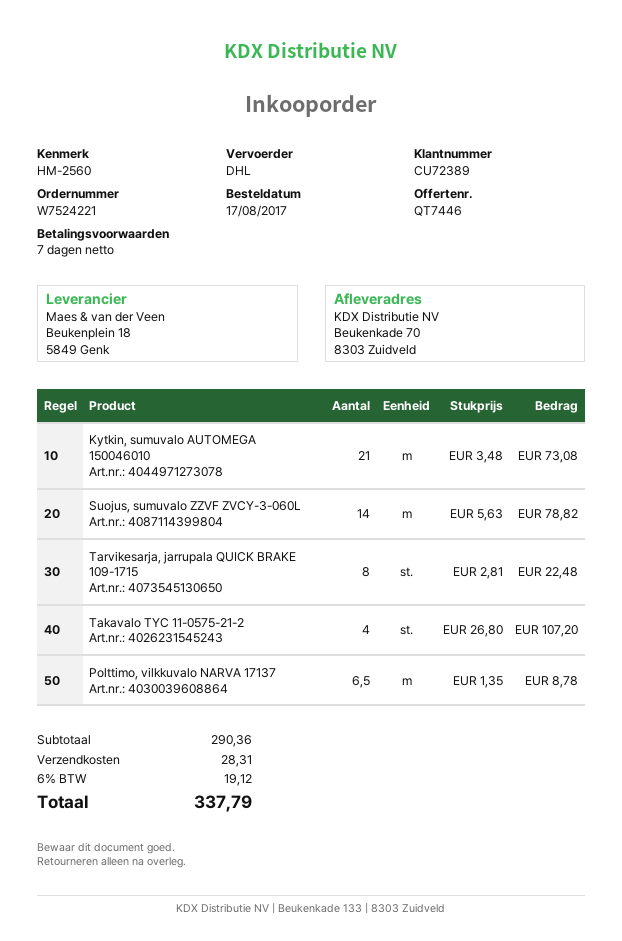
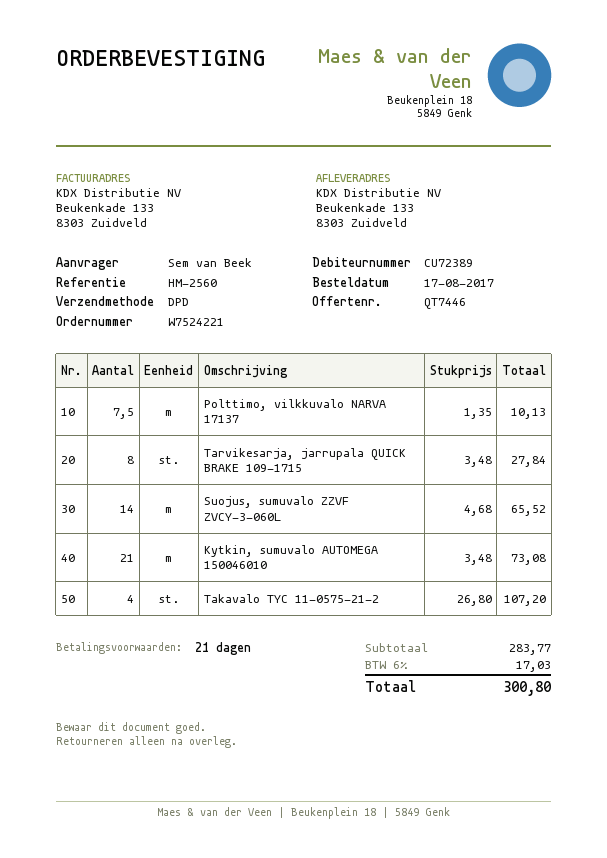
payment terms: 7 days -> 21 days
shipping method: DHL -> DPD
ship to: Beukenkade 70, 8303 Zuidveld -> Beukenkade 133, 8303 Zuidveld
Suojus, sumuvalo ZZVF ZVCY-3-060L: 14 x 5.63 = 78.82 -> 14 x 4.68 = 65.52
Tarvikesarja, jarrupala QUICK BRAKE 109-1715: 8 x 2.81 = 22.48 -> 8 x 3.48 = 27.84
Polttimo, vilkkuvalo NARVA 17137: 6.5 x 1.35 = 8.78 -> 7.5 x 1.35 = 10.13
subtotal: 290.36 -> 283.77
shipping: 28.31 -> none
tax: 6% = 19.12 -> 6% = 17.03
total: 337.79 -> 300.80

